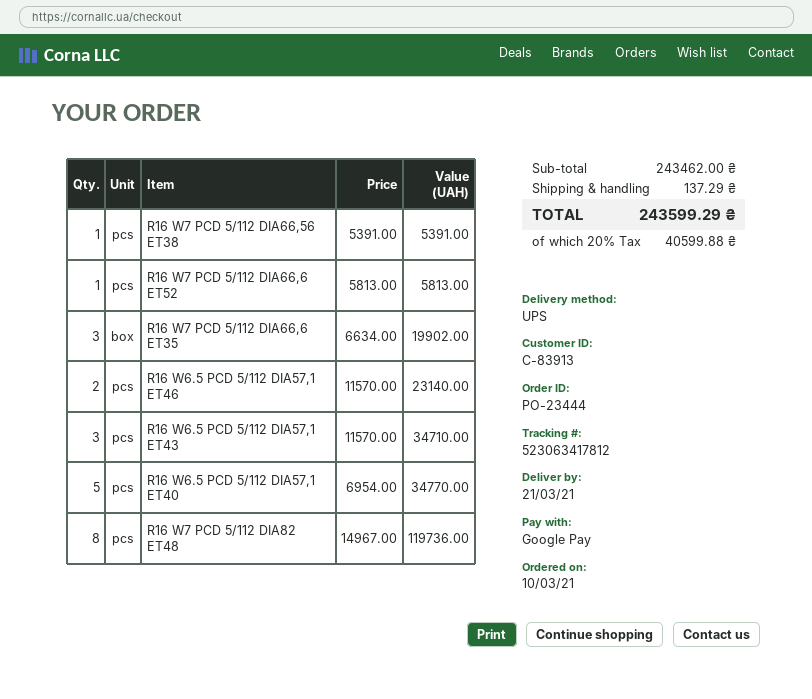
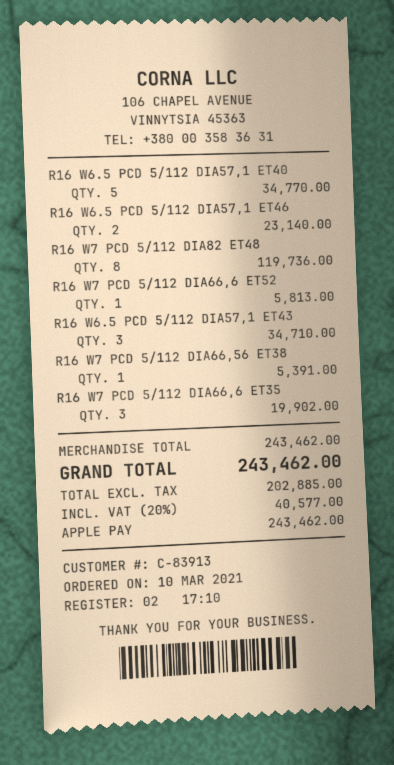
payment method: Google Pay -> Apple Pay
shipping: 137.29 -> none
tax: 20% = 40599.88 -> 20% = 40577.00
total: 243599.29 -> 243462.00

